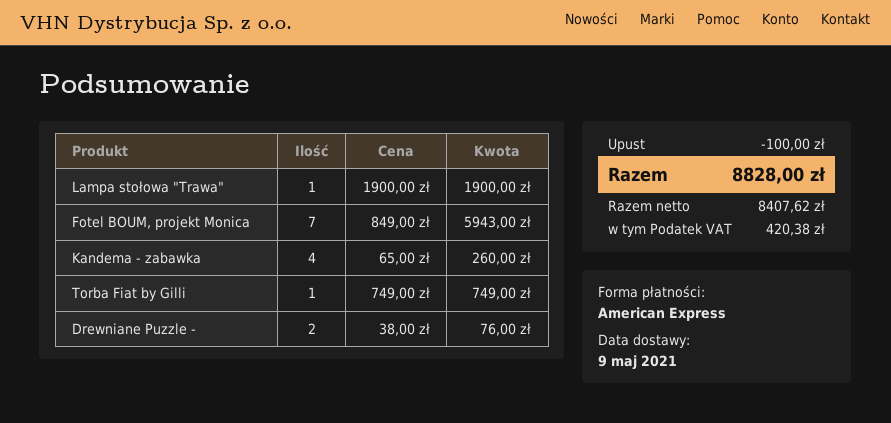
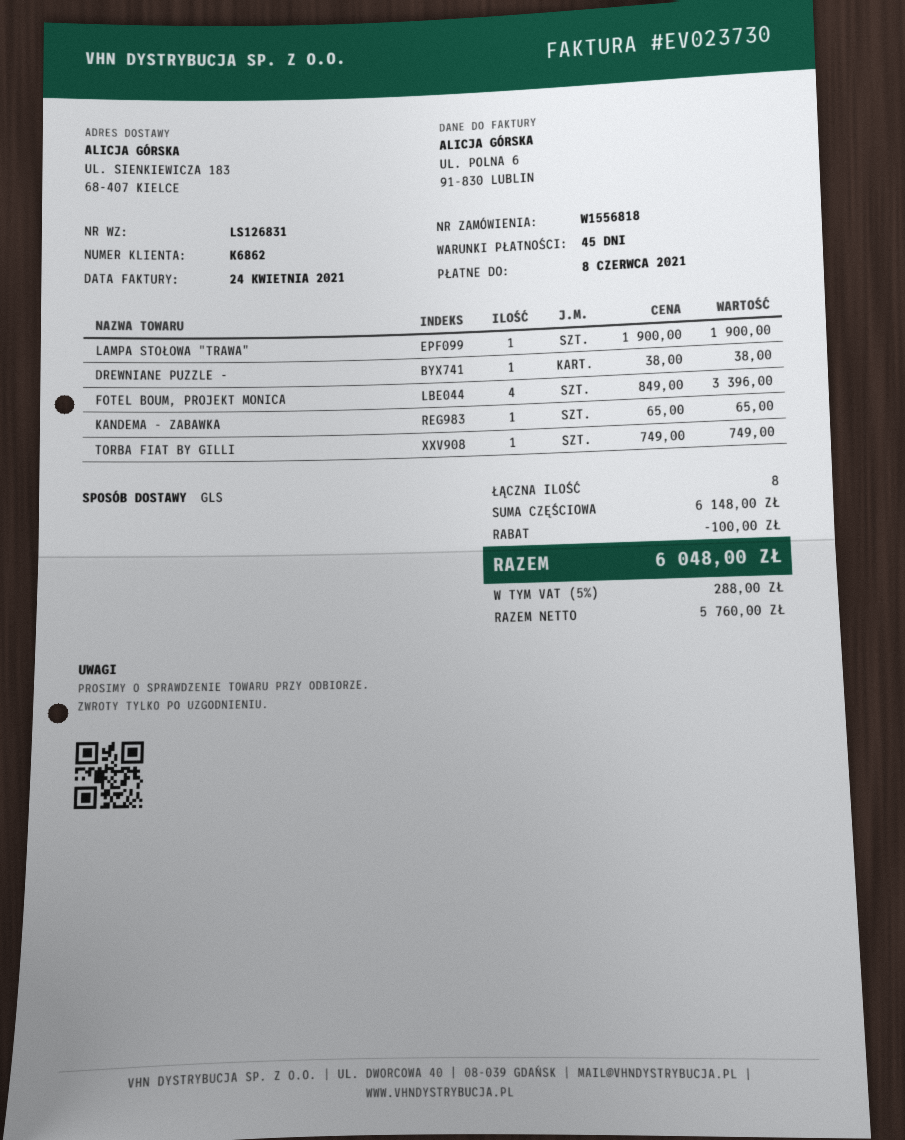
Fotel BOUM, projekt Monica: 7 x 849.00 = 5943.00 -> 4 x 849.00 = 3396.00
Kandema - zabawka: 4 x 65.00 = 260.00 -> 1 x 65.00 = 65.00
Drewniane Puzzle -: 2 x 38.00 = 76.00 -> 1 x 38.00 = 38.00
net: 8407.62 -> 5760.00
tax: 420.38 -> 288.00
total: 8828.00 -> 6048.00

